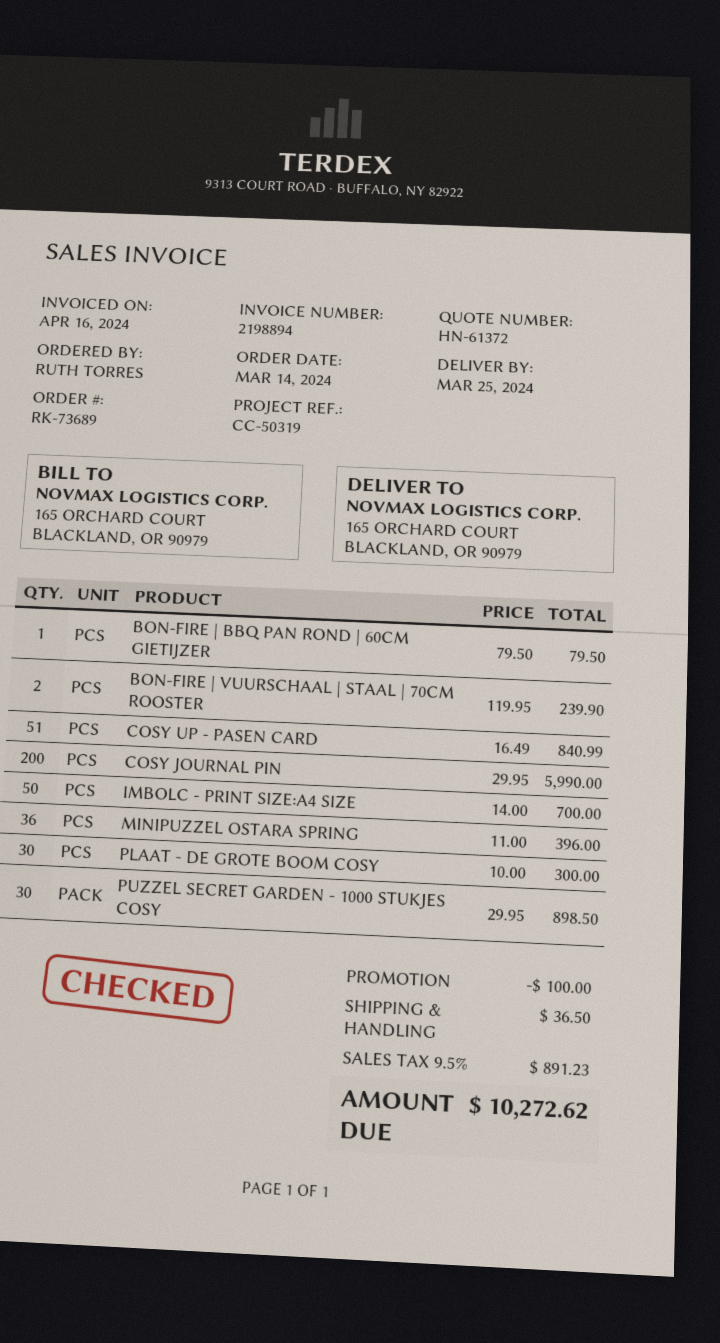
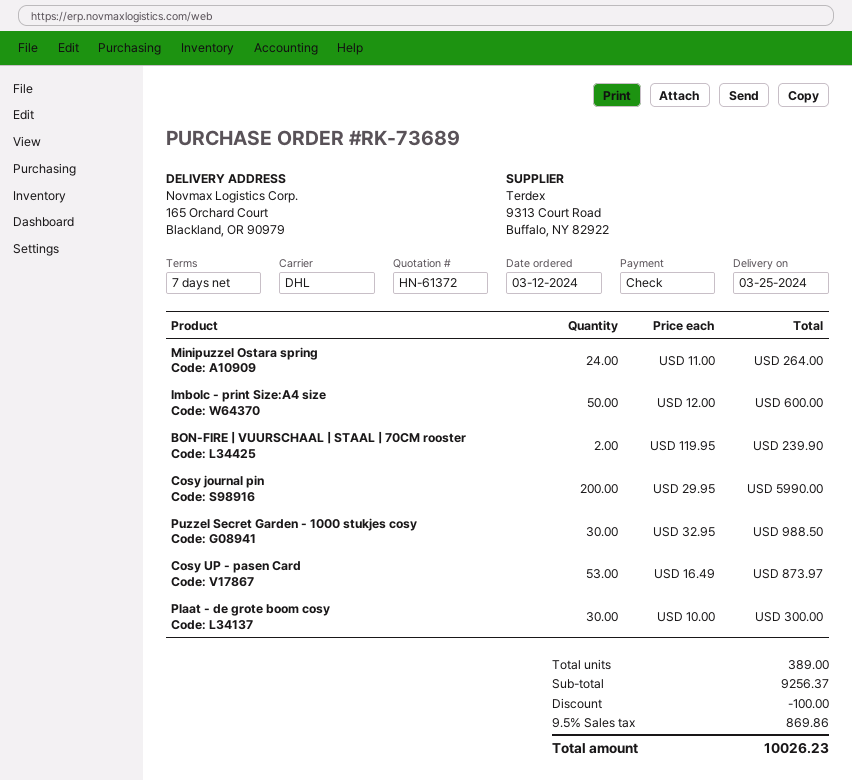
order date: 2024-03-14 -> 2024-03-12
BON-FIRE | BBQ PAN ROND | 60CM GIETIJZER: 1 x 79.50 = 79.50 -> none
COSY UP - PASEN CARD: 51 x 16.49 = 840.99 -> 53 x 16.49 = 873.97
IMBOLC - PRINT SIZE:A4 SIZE: 50 x 14.00 = 700.00 -> 50 x 12.00 = 600.00
MINIPUZZEL OSTARA SPRING: 36 x 11.00 = 396.00 -> 24 x 11.00 = 264.00
PUZZEL SECRET GARDEN - 1000 STUKJES COSY: 30 x 29.95 = 898.50 -> 30 x 32.95 = 988.50
shipping: 36.50 -> none
tax: 9.5% = 891.23 -> 9.5% = 869.86
total: 10272.62 -> 10026.23

